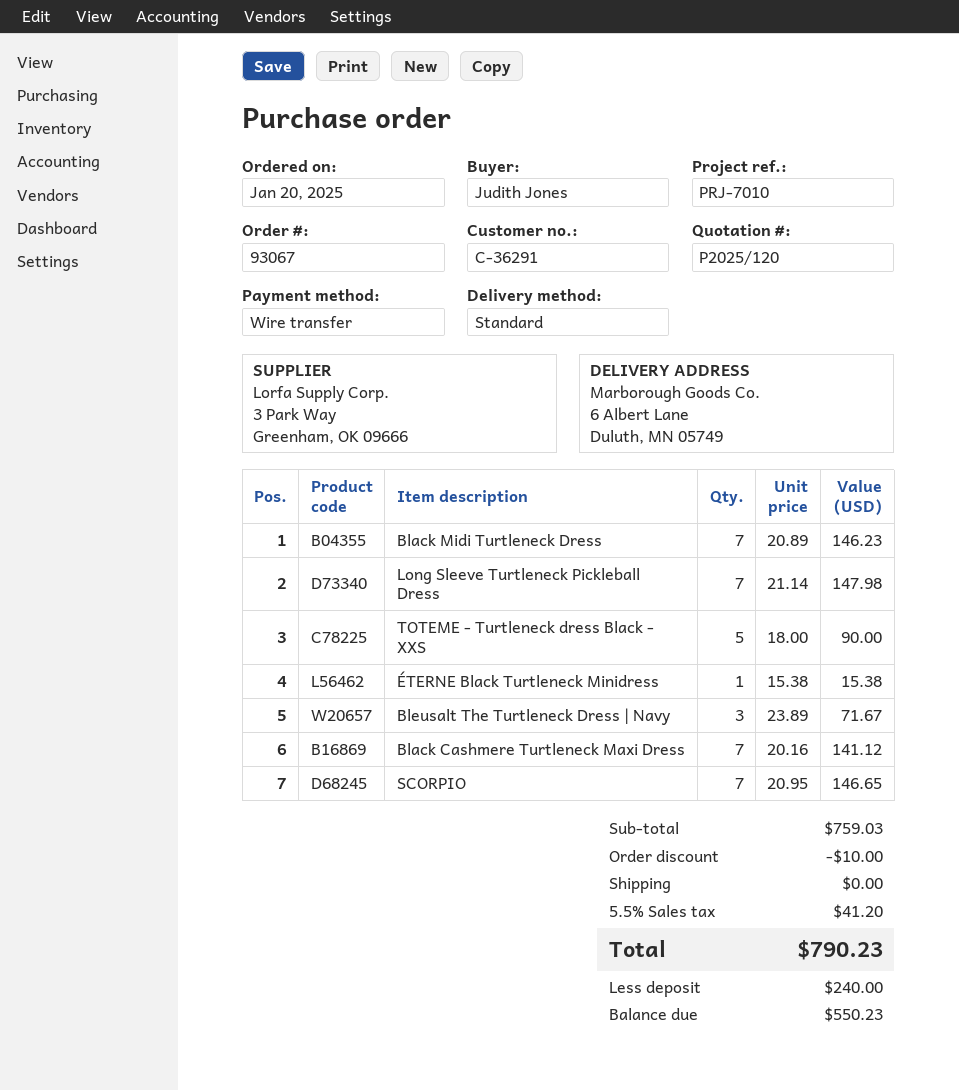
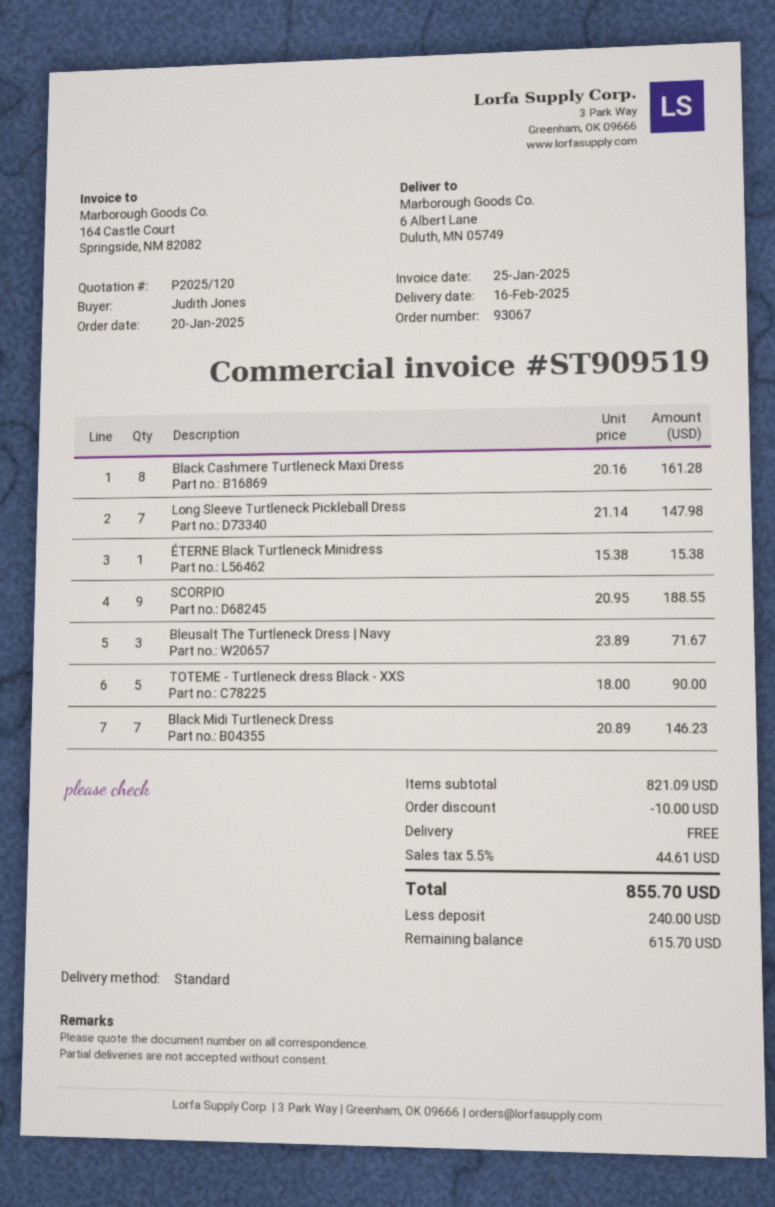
Black Cashmere Turtleneck Maxi Dress: 7 x 20.16 = 141.12 -> 8 x 20.16 = 161.28
SCORPIO: 7 x 20.95 = 146.65 -> 9 x 20.95 = 188.55
subtotal: 759.03 -> 821.09
tax: 5.5% = 41.20 -> 5.5% = 44.61
total: 790.23 -> 855.70
balance: 550.23 -> 615.70

